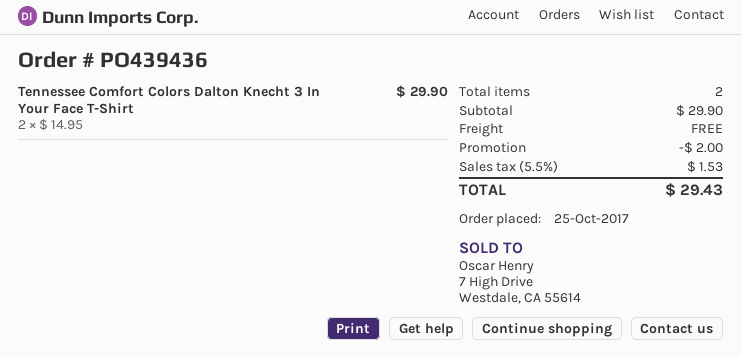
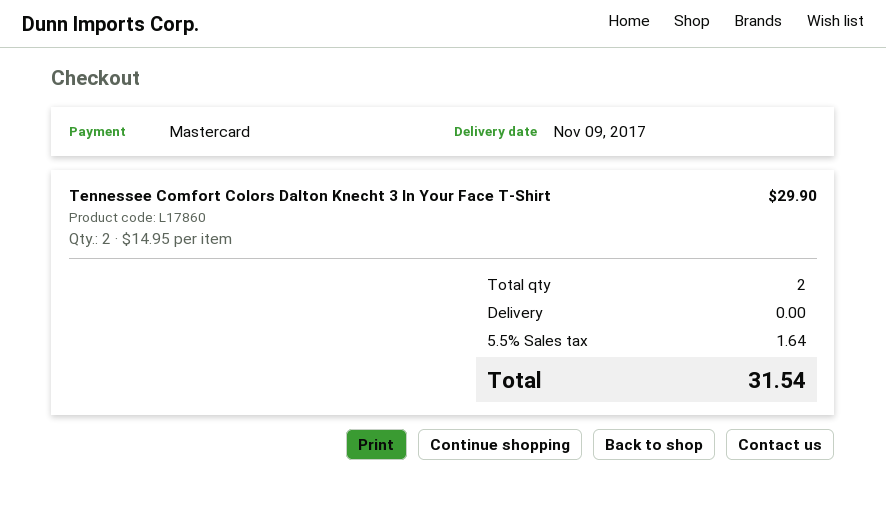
discount: 2.00 -> none
tax: 5.5% = 1.53 -> 5.5% = 1.64
total: 29.43 -> 31.54

